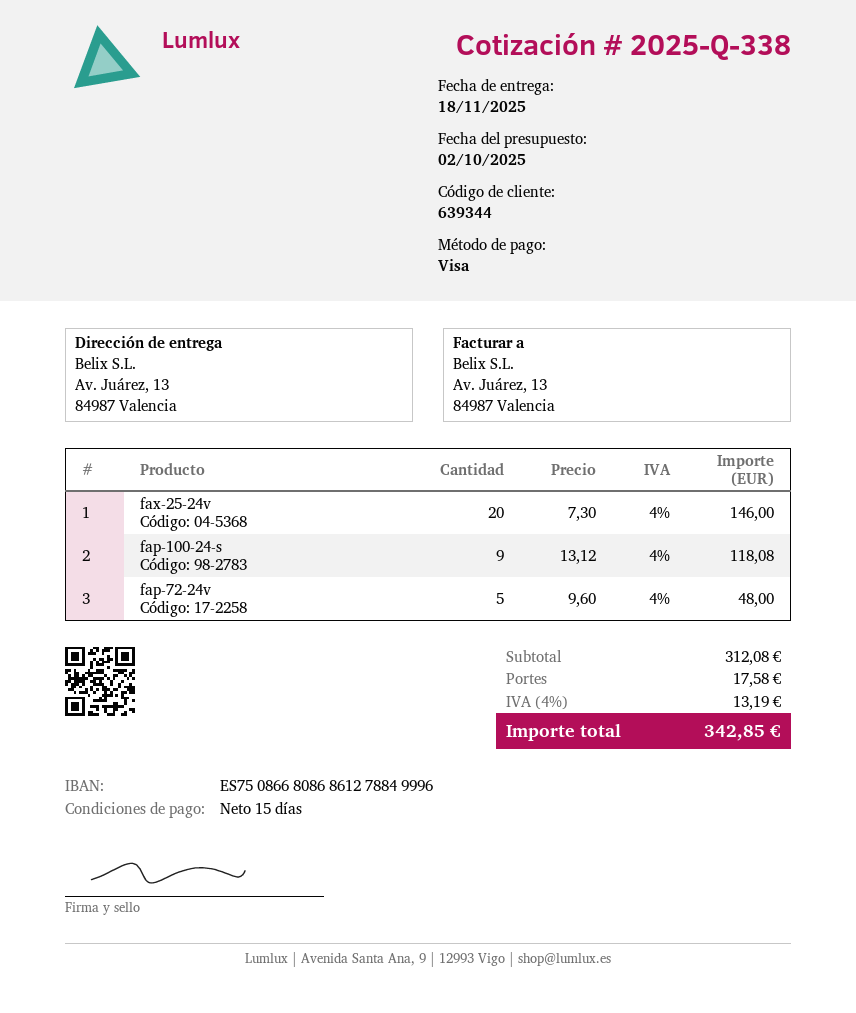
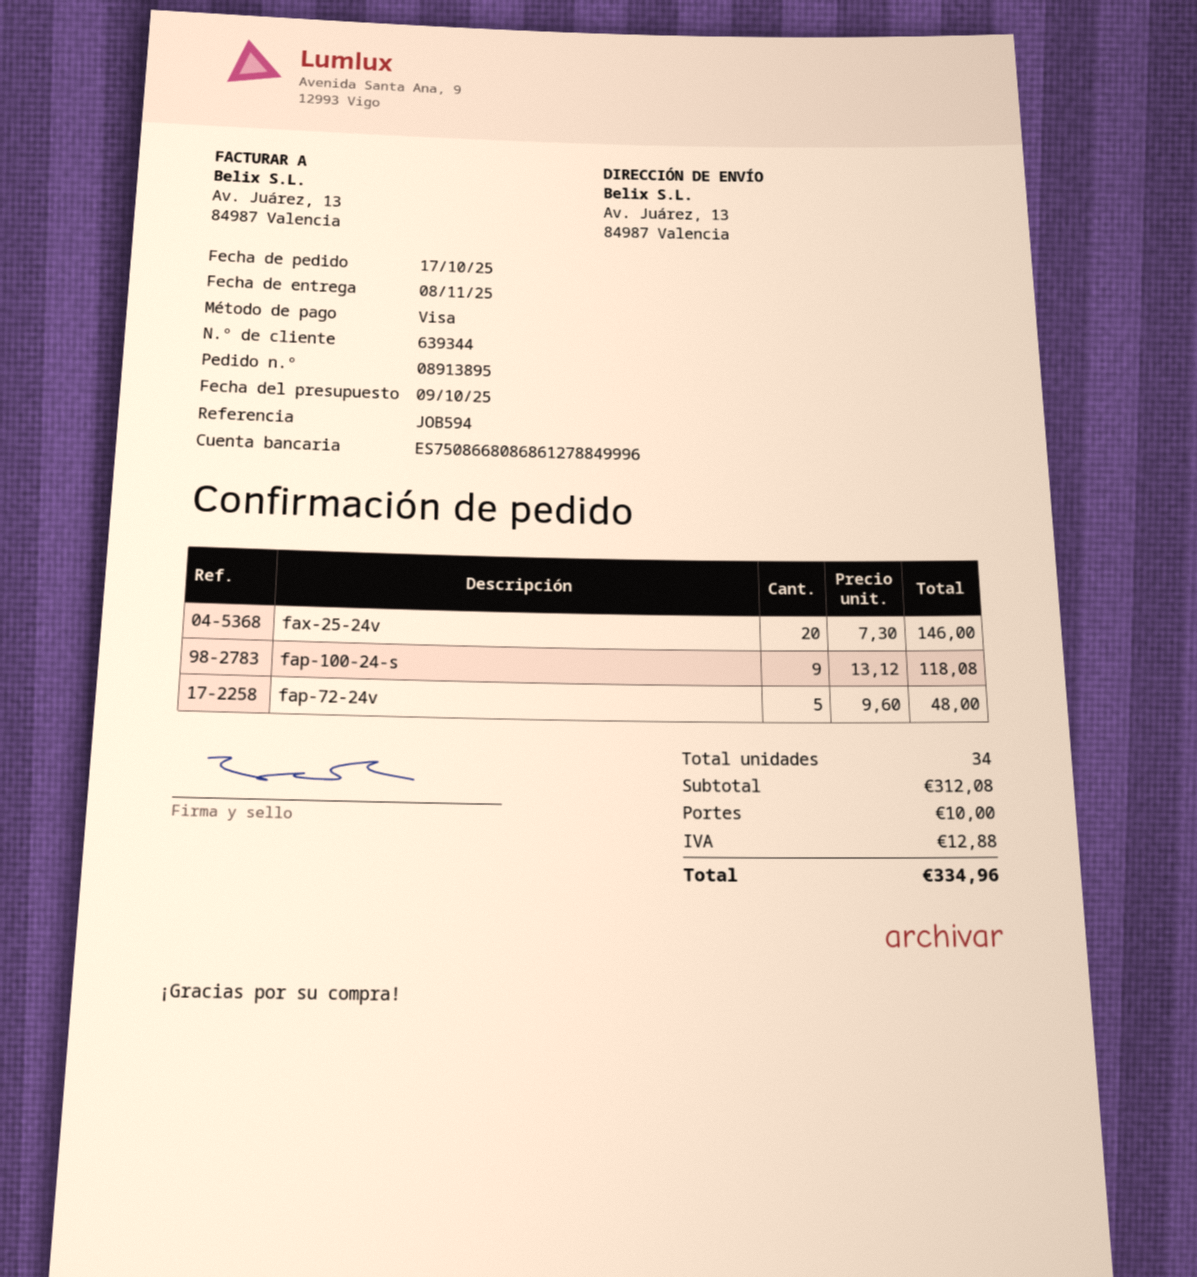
quote date: 2025-10-02 -> 2025-10-09
delivery date: 2025-11-18 -> 2025-11-08
shipping: 17.58 -> 10.00
tax: 13.19 -> 12.88
total: 342.85 -> 334.96

